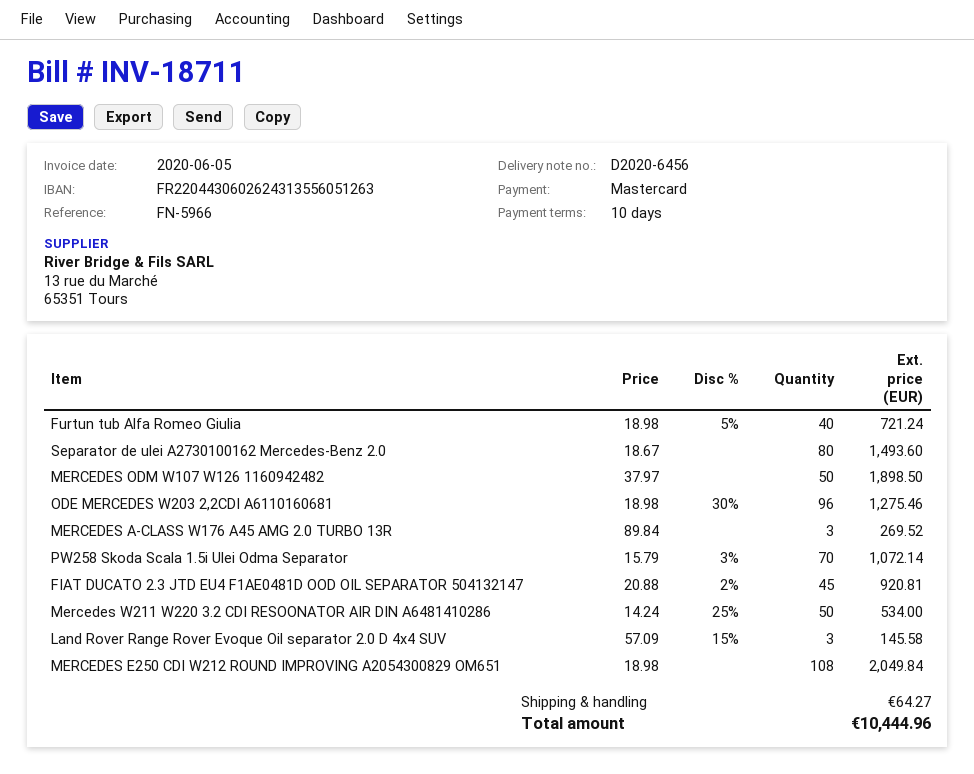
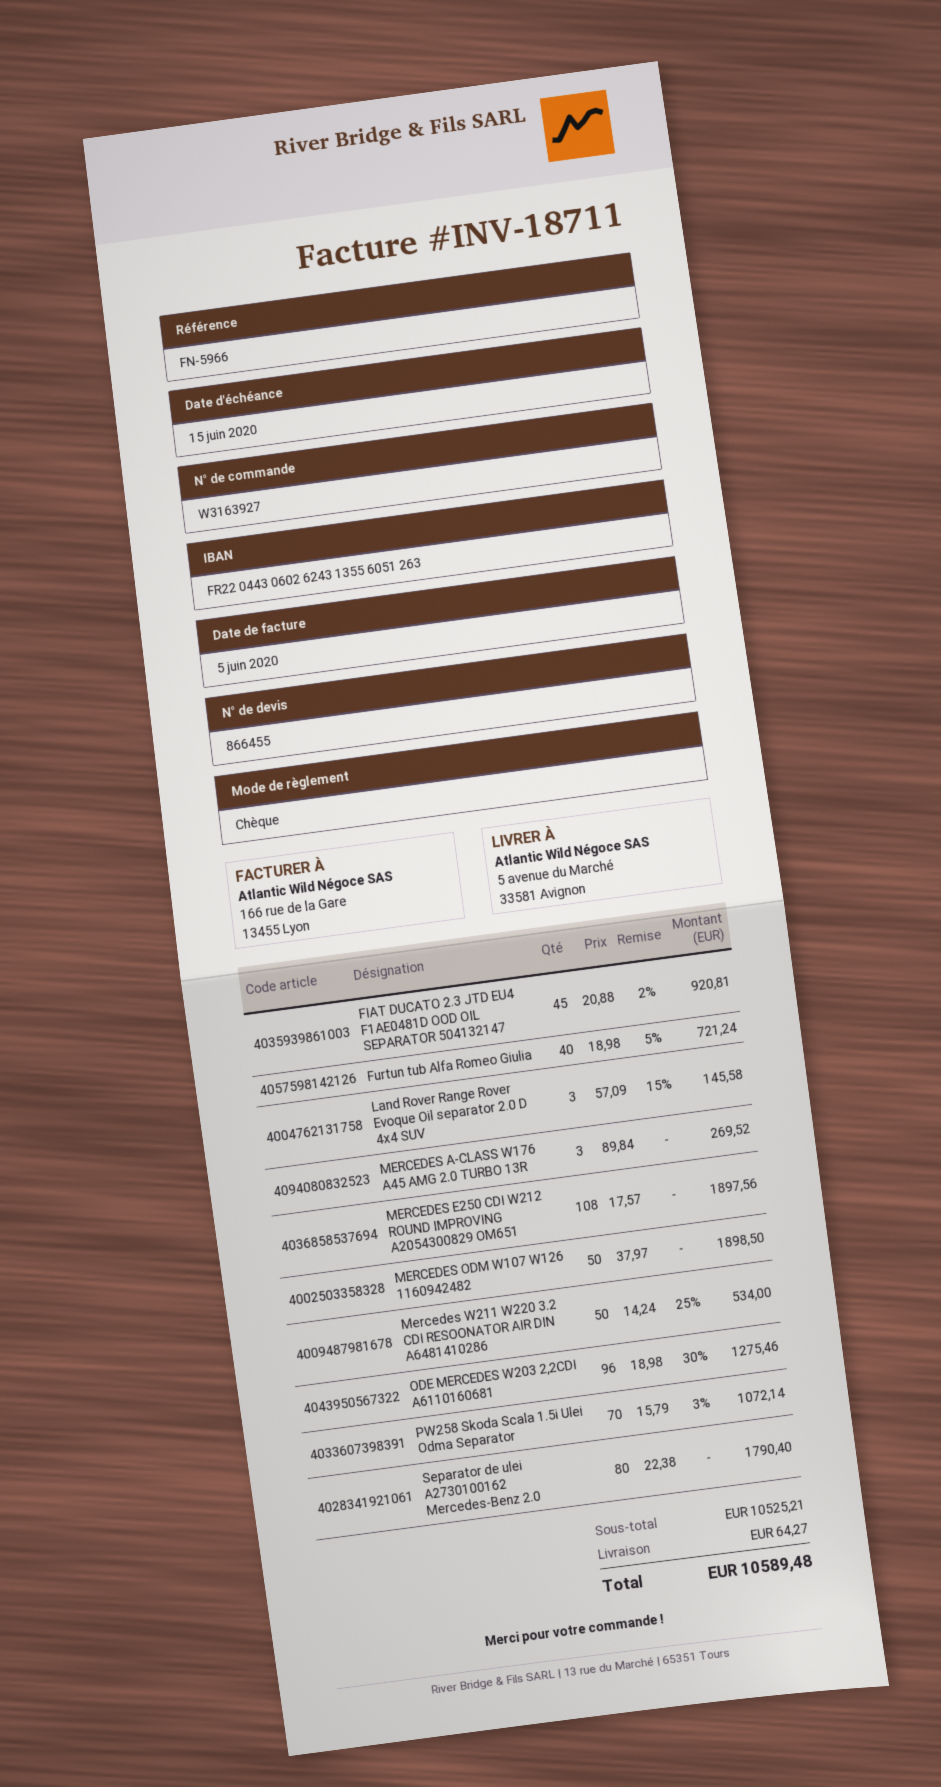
payment method: Mastercard -> cheque
Separator de ulei A2730100162 Mercedes-Benz 2.0: 80 x 18.67 = 1493.60 -> 80 x 22.38 = 1790.40
MERCEDES E250 CDI W212 ROUND IMPROVING A2054300829 OM651: 108 x 18.98 = 2049.84 -> 108 x 17.57 = 1897.56
total: 10444.96 -> 10589.48

